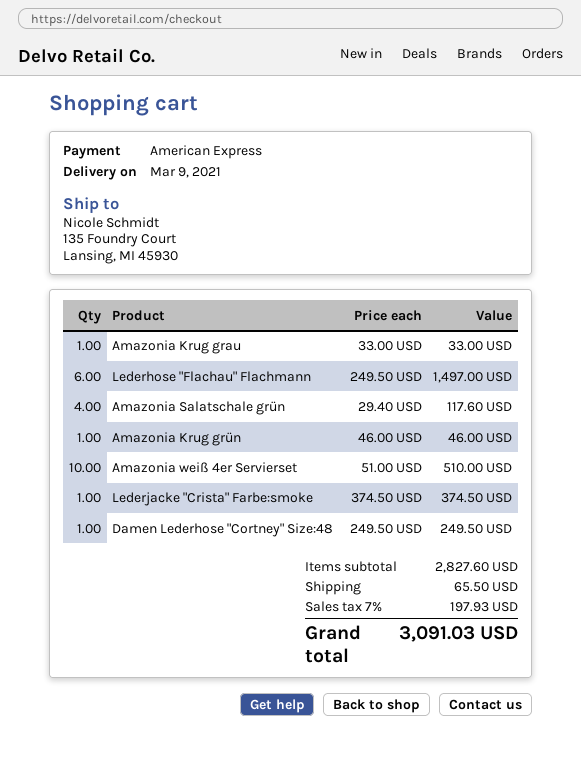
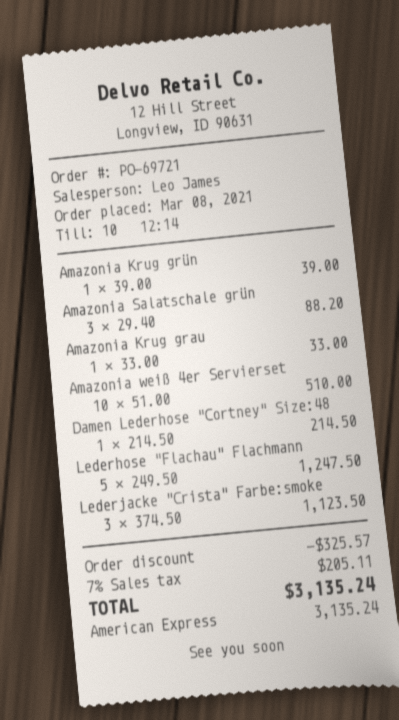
Lederhose "Flachau" Flachmann: 6 x 249.50 = 1497.00 -> 5 x 249.50 = 1247.50
Amazonia Salatschale grün: 4 x 29.40 = 117.60 -> 3 x 29.40 = 88.20
Amazonia Krug grün: 1 x 46.00 = 46.00 -> 1 x 39.00 = 39.00
Lederjacke "Crista" Farbe:smoke: 1 x 374.50 = 374.50 -> 3 x 374.50 = 1123.50
Damen Lederhose "Cortney" Size:48: 1 x 249.50 = 249.50 -> 1 x 214.50 = 214.50
discount: none -> 325.57
shipping: 65.50 -> none
tax: 7% = 197.93 -> 7% = 205.11
total: 3091.03 -> 3135.24

